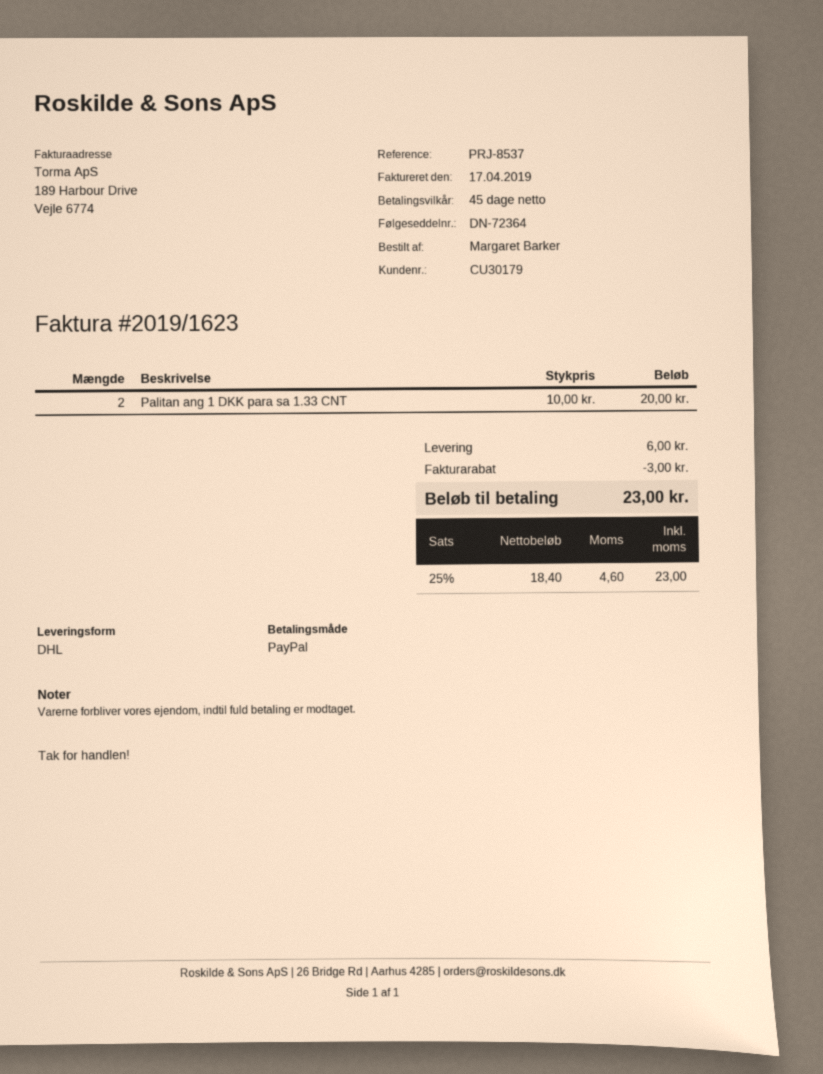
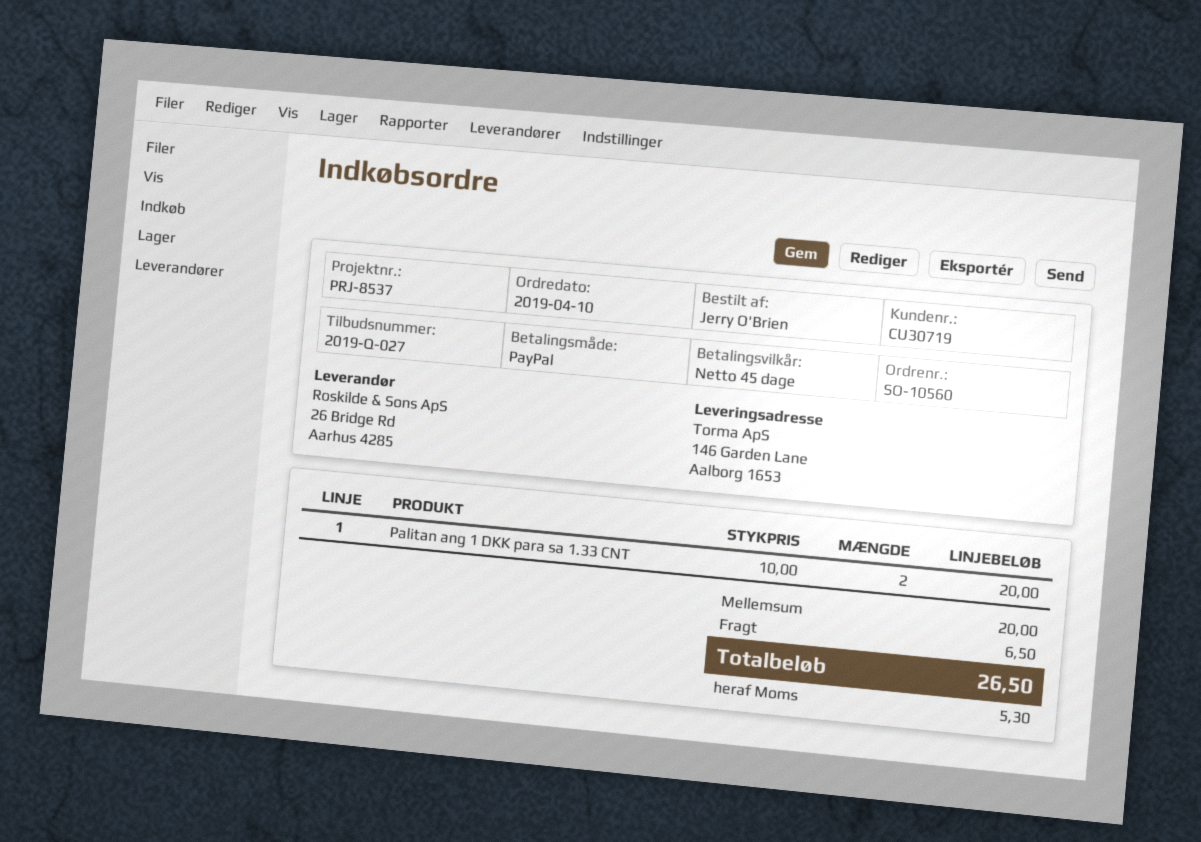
customer number: CU30179 -> CU30719
ordered by: Margaret Barker -> Jerry O'Brien
discount: 3.00 -> none
shipping: 6.00 -> 6.50
tax: 4.60 -> 5.30
total: 23.00 -> 26.50

